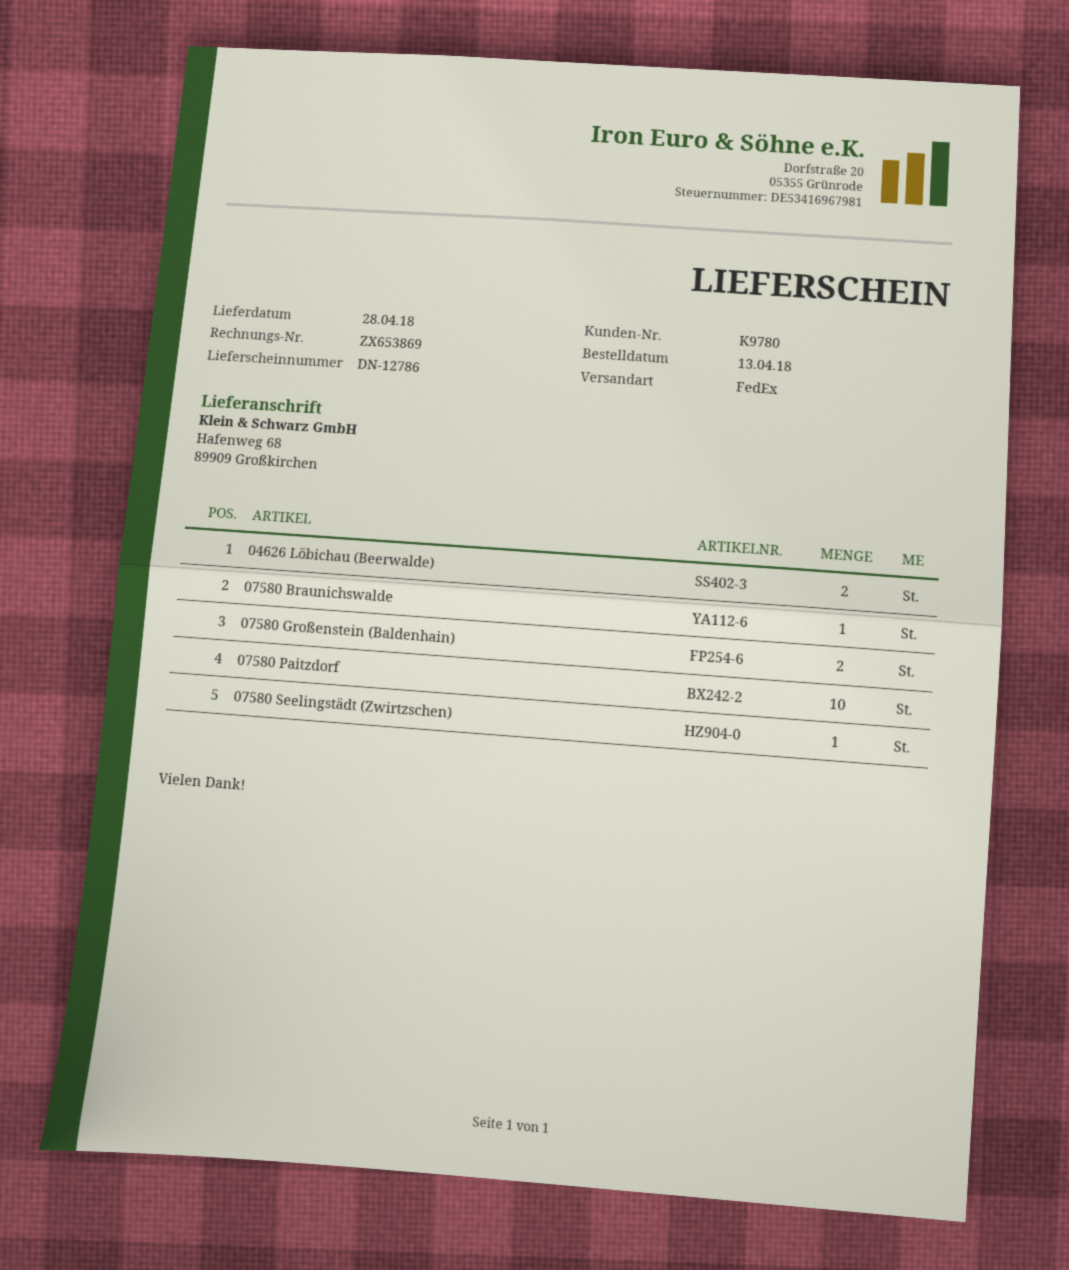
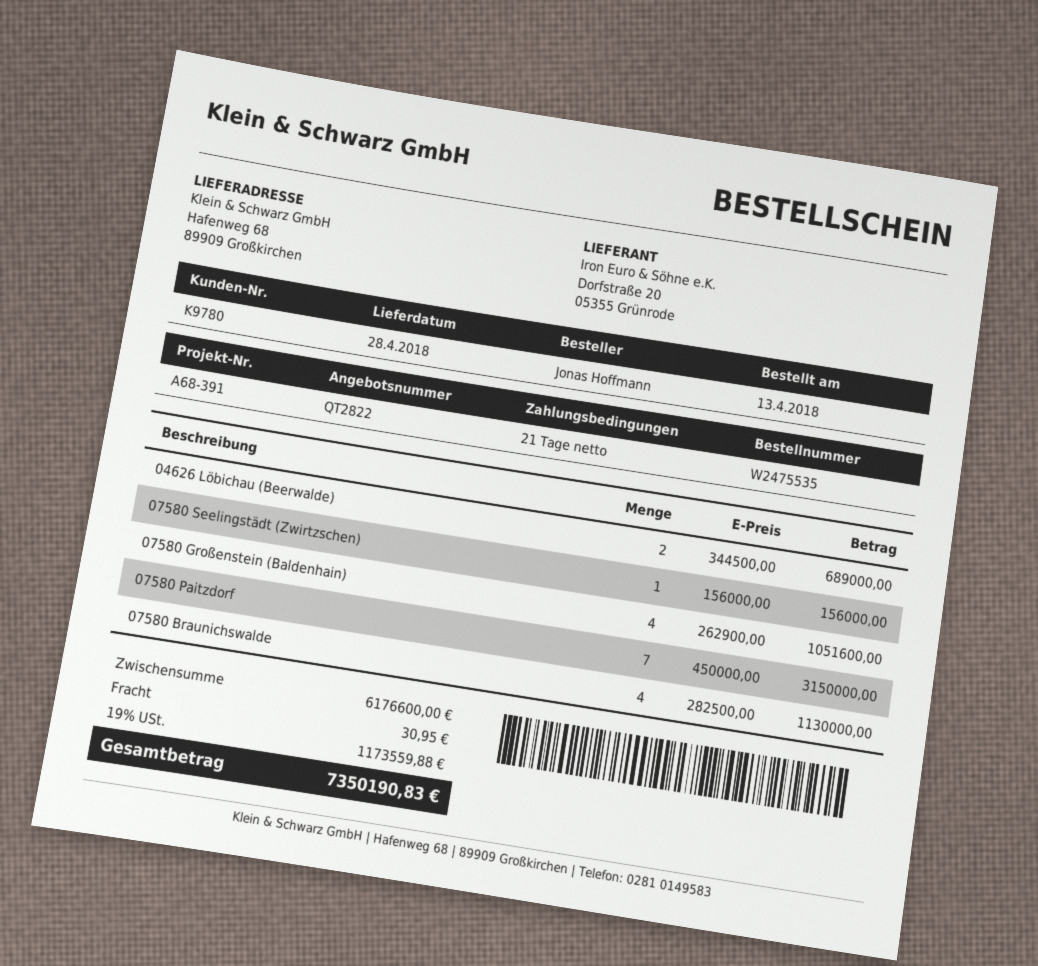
07580 Braunichswalde: 1 -> 4
07580 Großenstein (Baldenhain): 2 -> 4
07580 Paitzdorf: 10 -> 7

